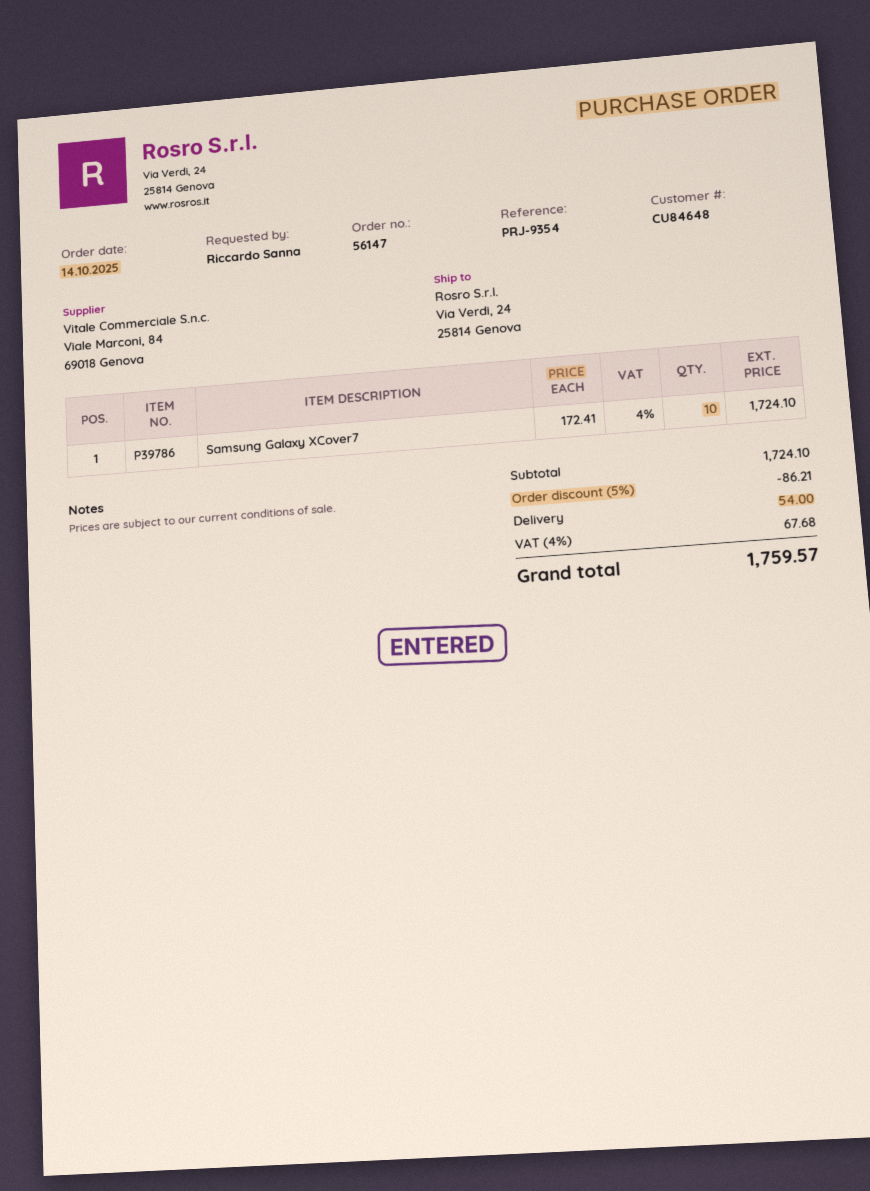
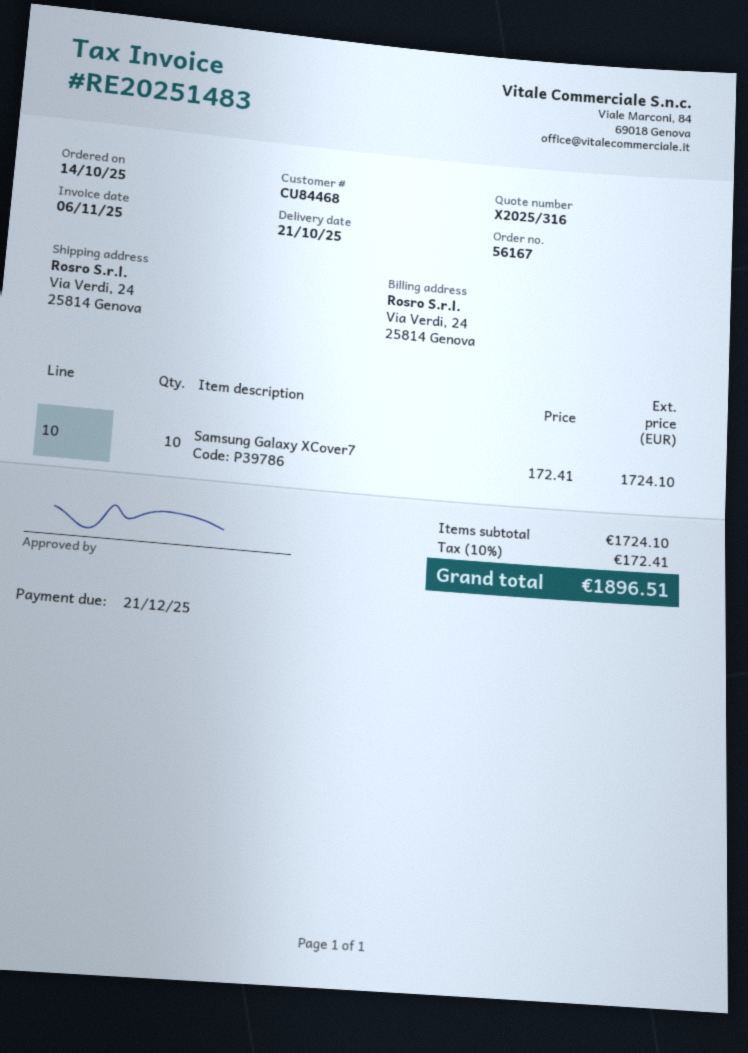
order number: 56147 -> 56167
customer number: CU84648 -> CU84468
discount: 5% = 86.21 -> none
shipping: 54.00 -> none
tax: 4% = 67.68 -> 10% = 172.41
total: 1759.57 -> 1896.51

